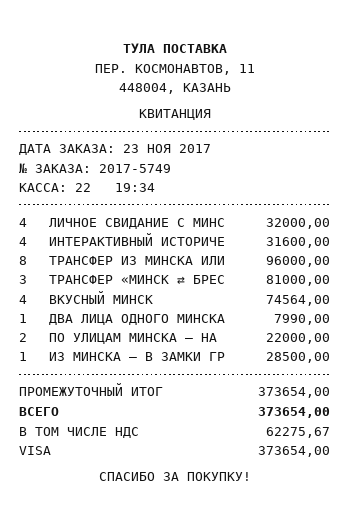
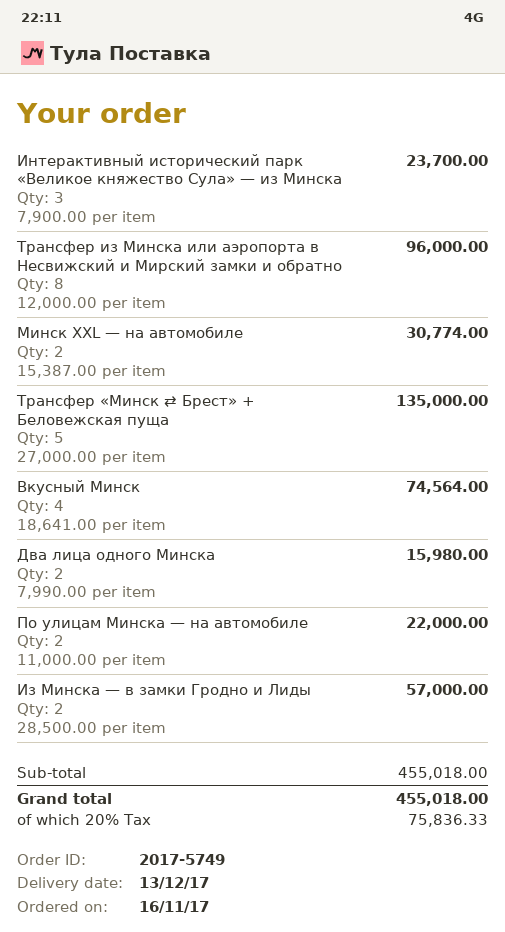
order date: 2017-11-23 -> 2017-11-16
ЛИЧНОЕ СВИДАНИЕ С МИНС: 4 for 32000.00 -> none
ИНТЕРАКТИВНЫЙ ИСТОРИЧЕ: 4 for 31600.00 -> 3 for 23700.00
ТРАНСФЕР «МИНСК ⇄ БРЕС: 3 for 81000.00 -> 5 for 135000.00
ДВА ЛИЦА ОДНОГО МИНСКА: 1 for 7990.00 -> 2 for 15980.00
ИЗ МИНСКА — В ЗАМКИ ГР: 1 for 28500.00 -> 2 for 57000.00
Минск XXL — на автомобиле: none -> 2 for 30774.00
subtotal: 373654.00 -> 455018.00
tax: 62275.67 -> 75836.33
total: 373654.00 -> 455018.00

